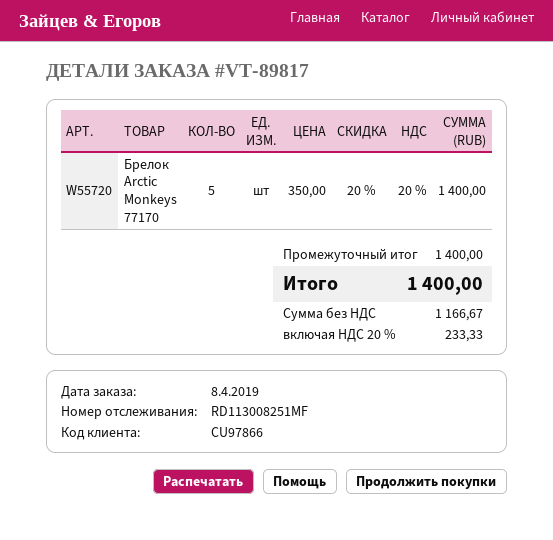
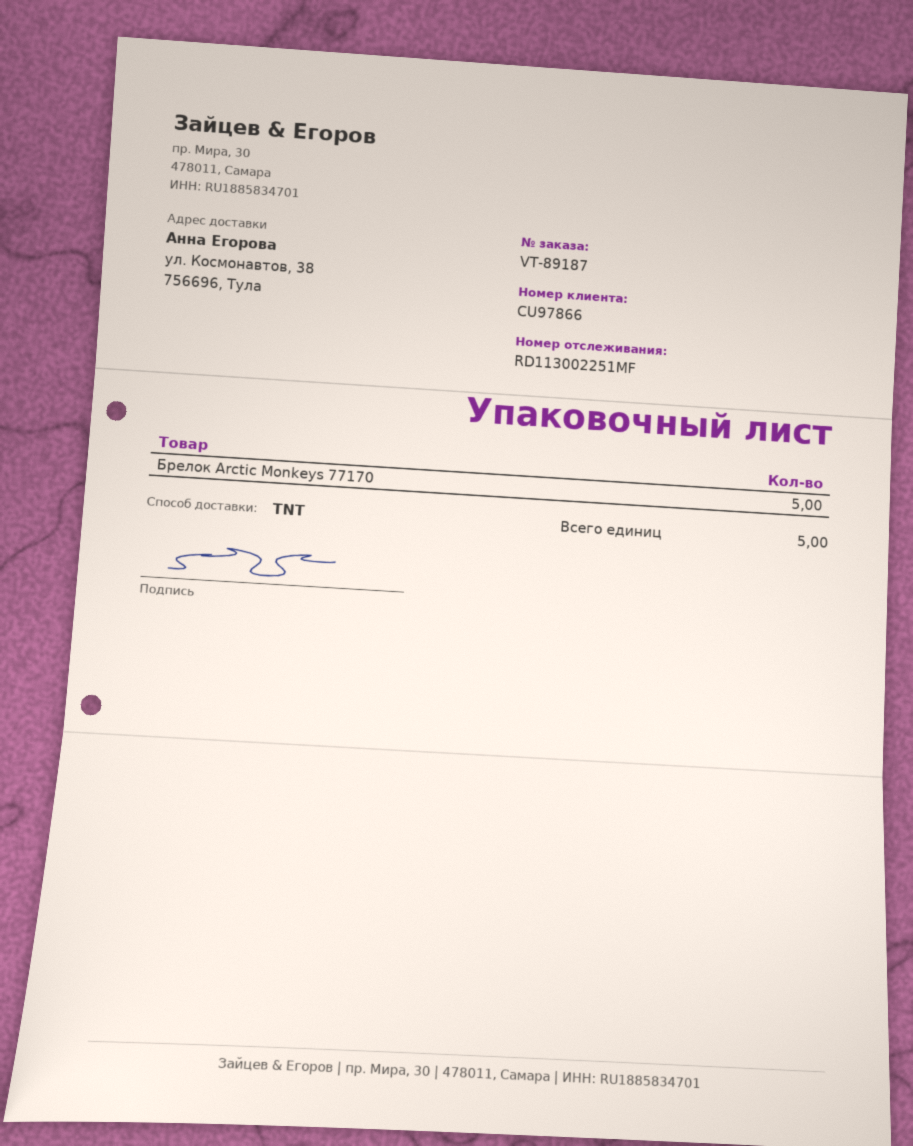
order number: VT-89817 -> VT-89187
tracking number: RD113008251MF -> RD113002251MF

